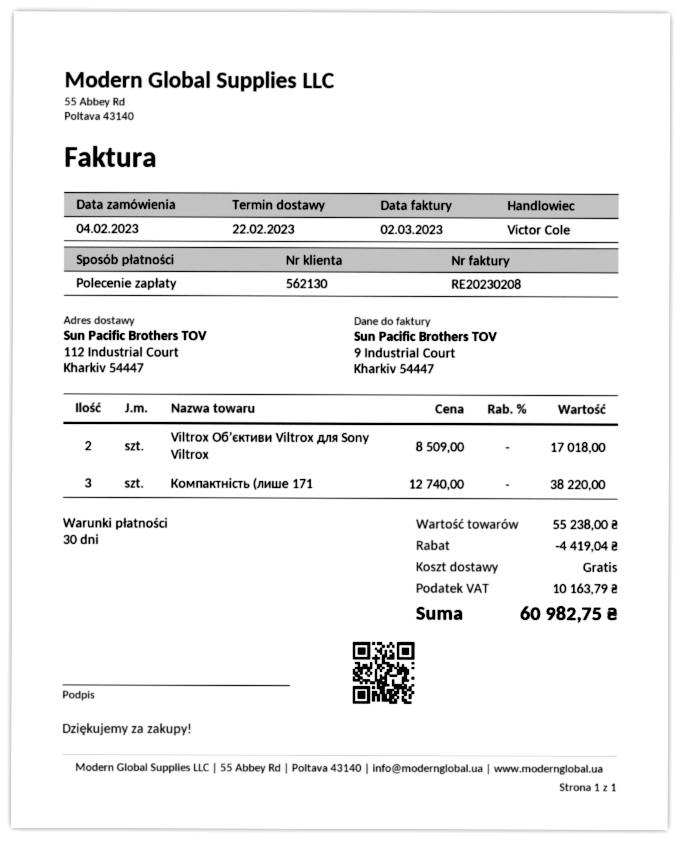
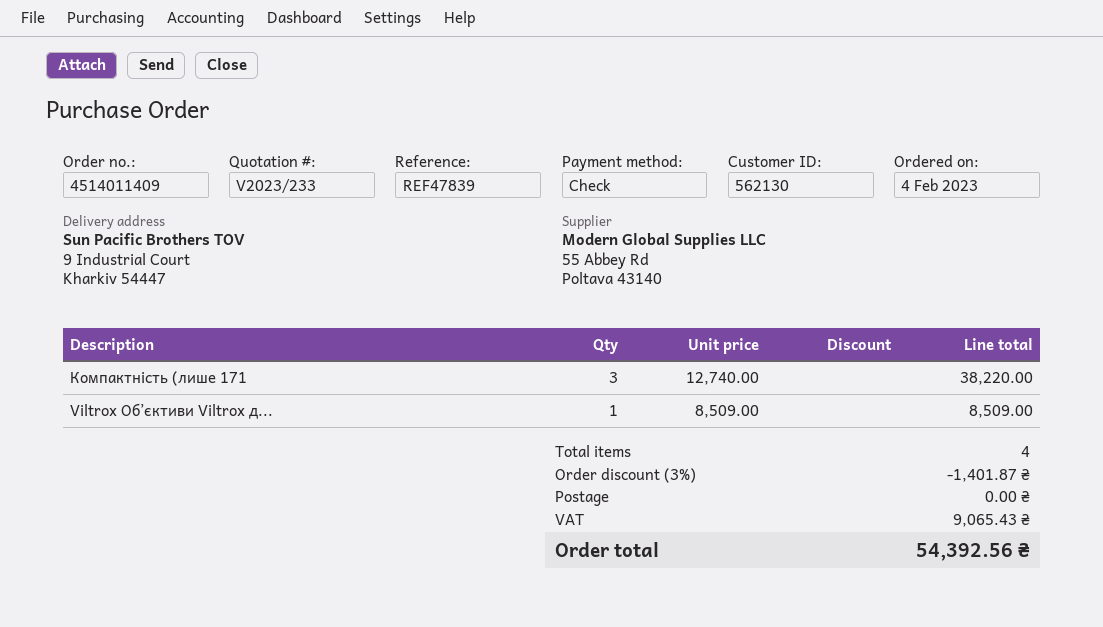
payment method: direct debit -> cheque
ship to: 112 Industrial Court, Kharkiv 54447 -> 9 Industrial Court, Kharkiv 54447
Viltrox Об’єктиви Viltrox для Sony Viltrox: 2 x 8509.00 = 17018.00 -> 1 x 8509.00 = 8509.00
discount: 4419.04 -> 1401.87
tax: 10163.79 -> 9065.43
total: 60982.75 -> 54392.56

